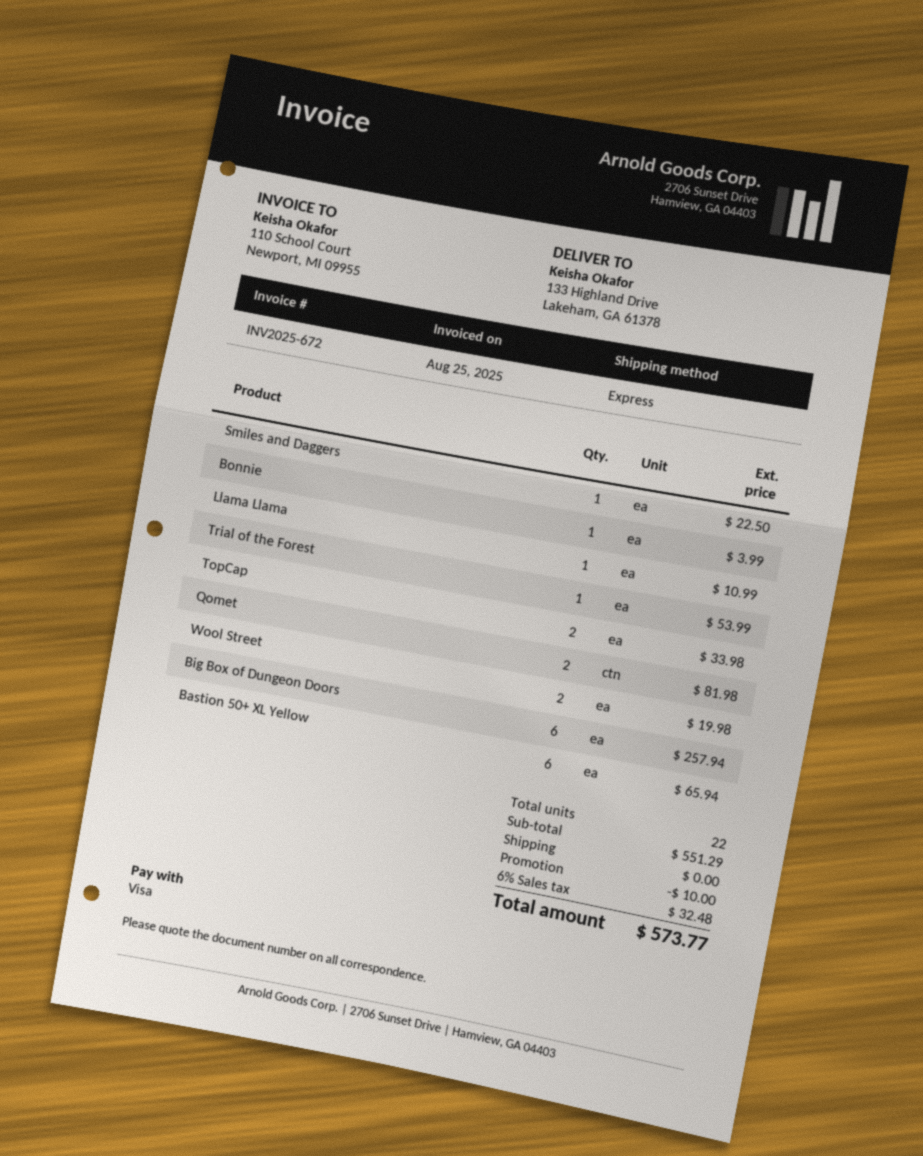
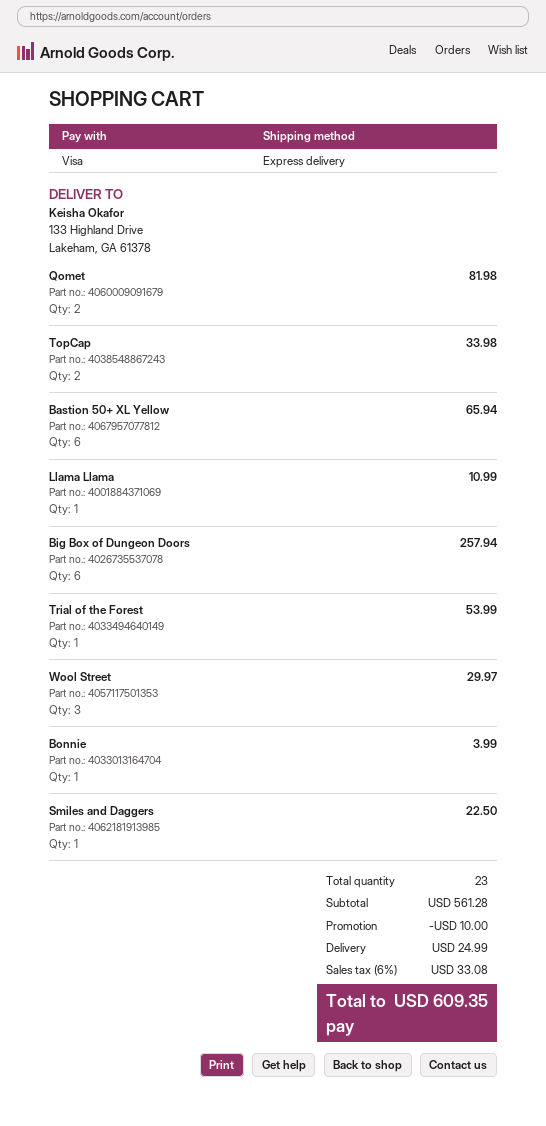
Wool Street: 2 for 19.98 -> 3 for 29.97
total quantity: 22 -> 23
subtotal: 551.29 -> 561.28
shipping: 0.00 -> 24.99
tax: 6% = 32.48 -> 6% = 33.08
total: 573.77 -> 609.35

